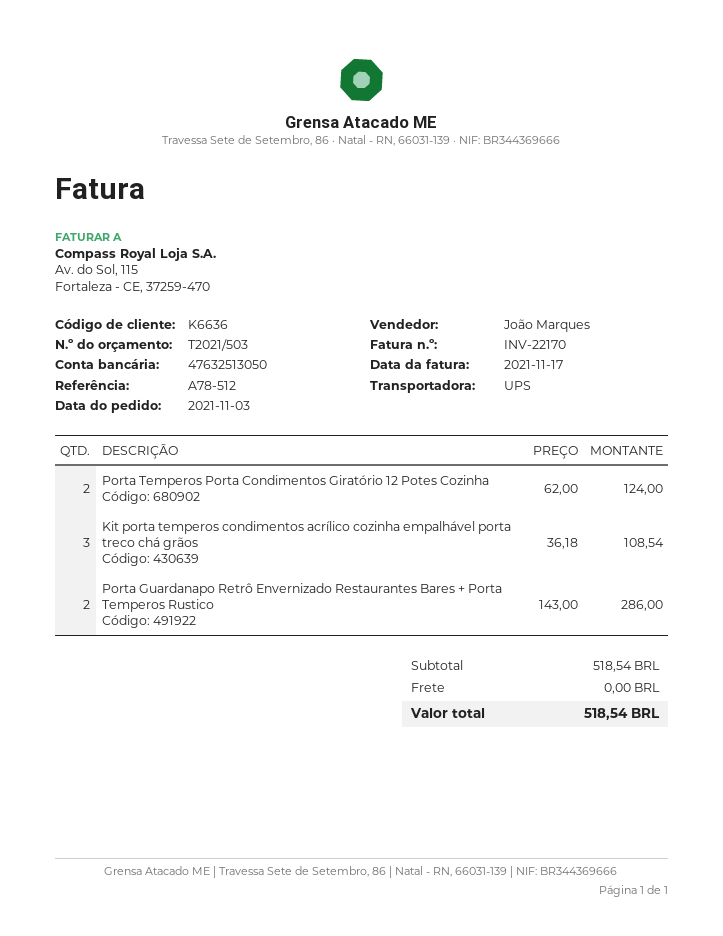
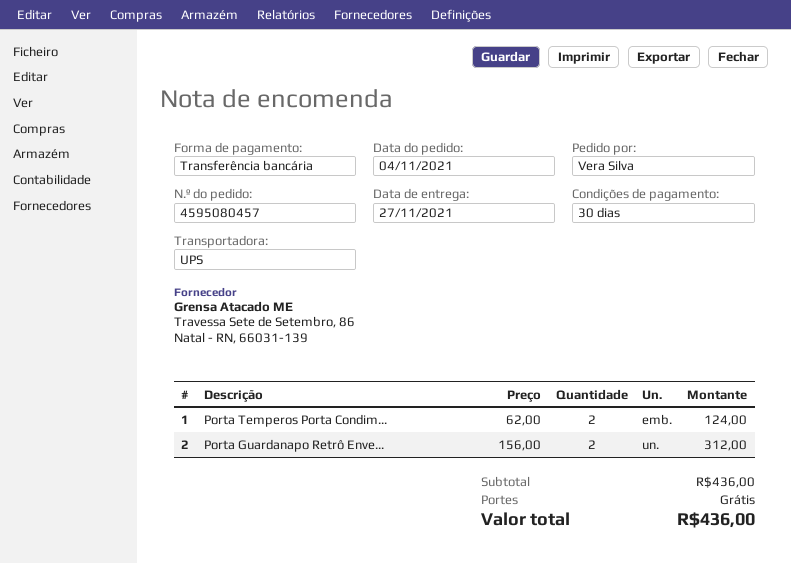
order date: 2021-11-03 -> 2021-11-04
Kit porta temperos condimentos acrílico cozinha empalhável porta treco chá grãos: 3 x 36.18 = 108.54 -> none
Porta Guardanapo Retrô Envernizado Restaurantes Bares + Porta Temperos Rustico: 2 x 143.00 = 286.00 -> 2 x 156.00 = 312.00
subtotal: 518.54 -> 436.00
total: 518.54 -> 436.00

